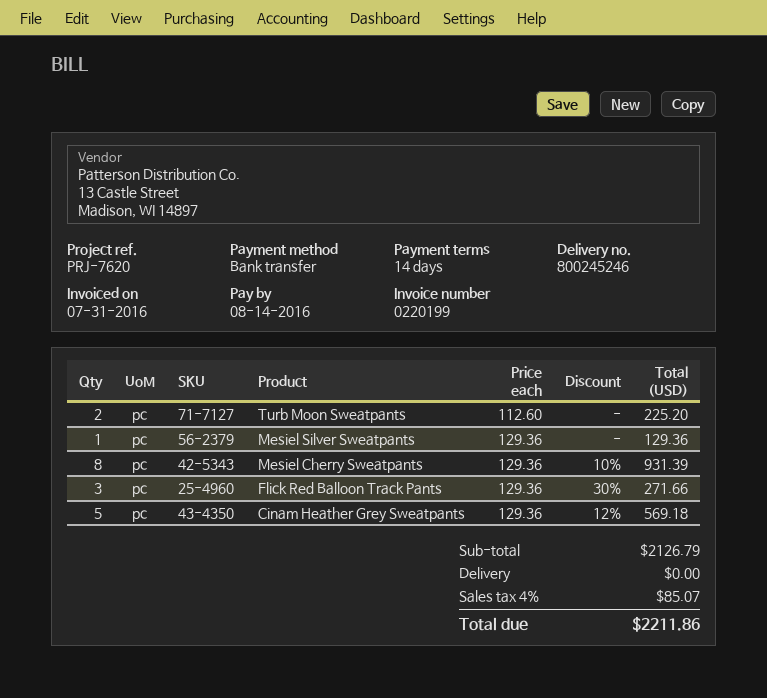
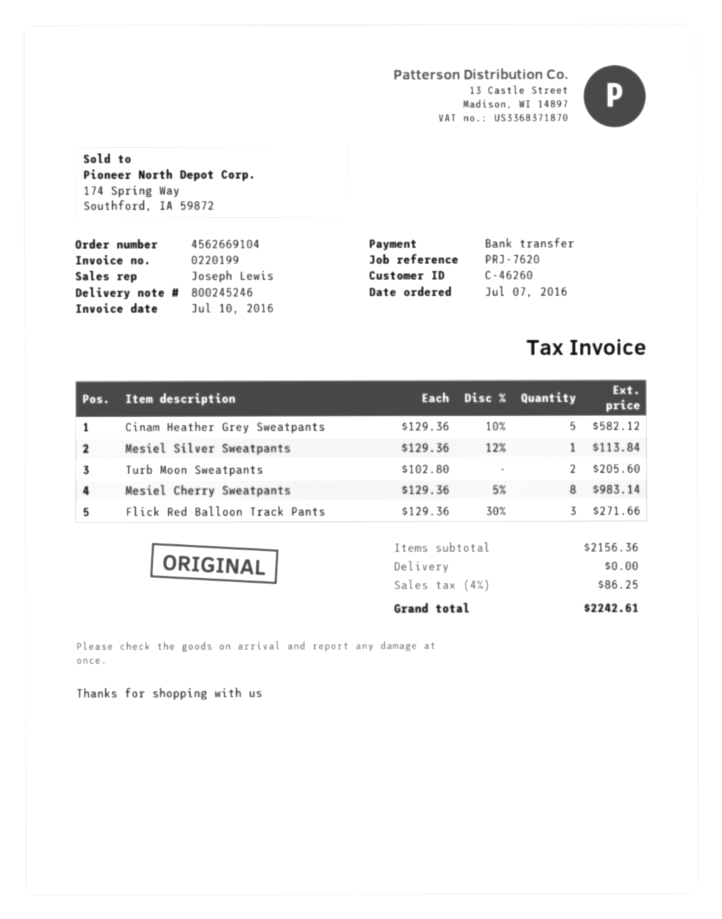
invoice date: 2016-07-31 -> 2016-07-10
Turb Moon Sweatpants: 2 x 112.60 = 225.20 -> 2 x 102.80 = 205.60
Mesiel Silver Sweatpants: 1 x 129.36 = 129.36 -> 1 x 129.36 - 12% = 113.84
Mesiel Cherry Sweatpants: 8 x 129.36 - 10% = 931.39 -> 8 x 129.36 - 5% = 983.14
Cinam Heather Grey Sweatpants: 5 x 129.36 - 12% = 569.18 -> 5 x 129.36 - 10% = 582.12
subtotal: 2126.79 -> 2156.36
tax: 4% = 85.07 -> 4% = 86.25
total: 2211.86 -> 2242.61

